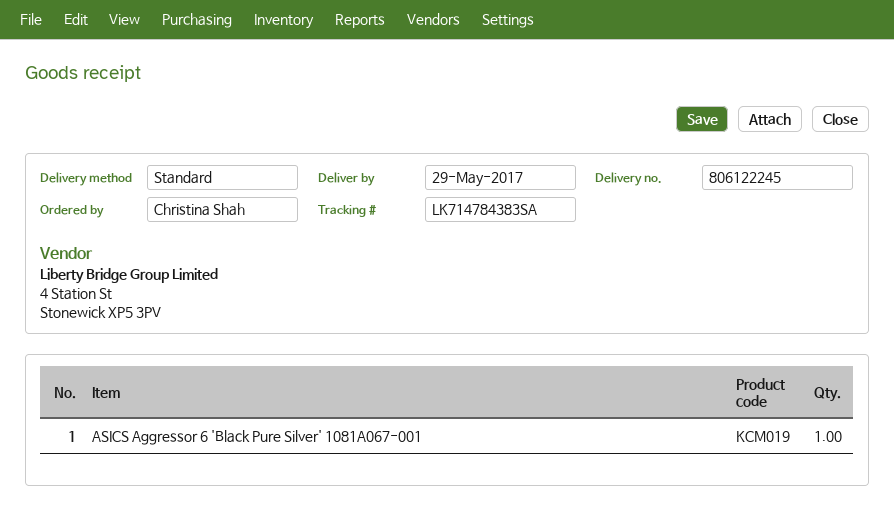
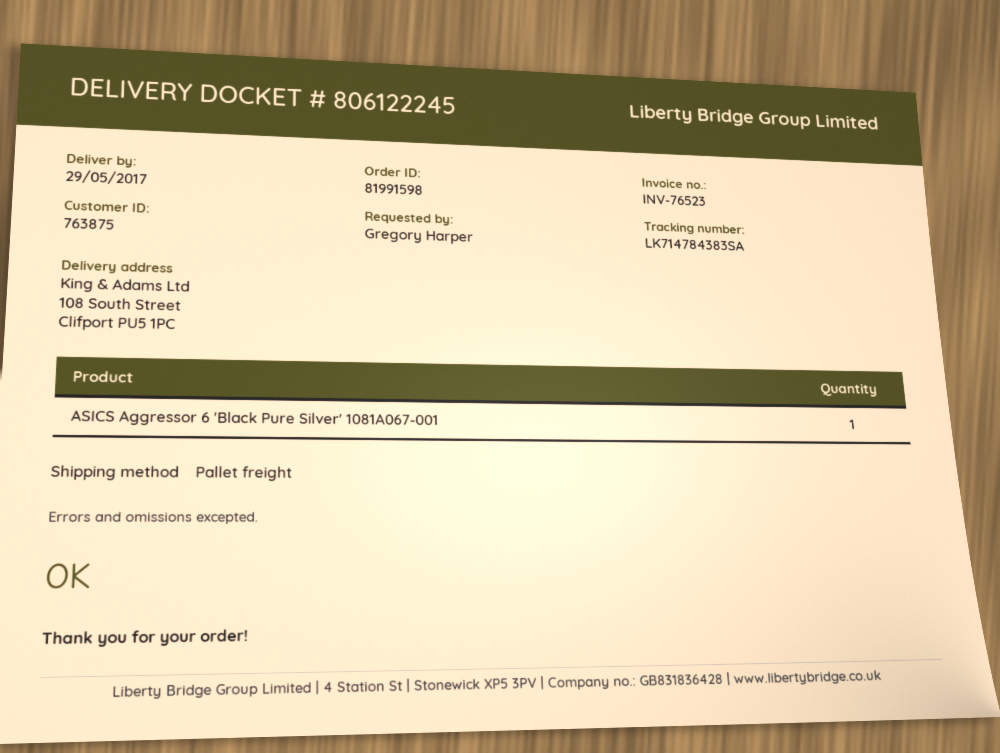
ordered by: Christina Shah -> Gregory Harper
shipping method: standard -> pallet freight

